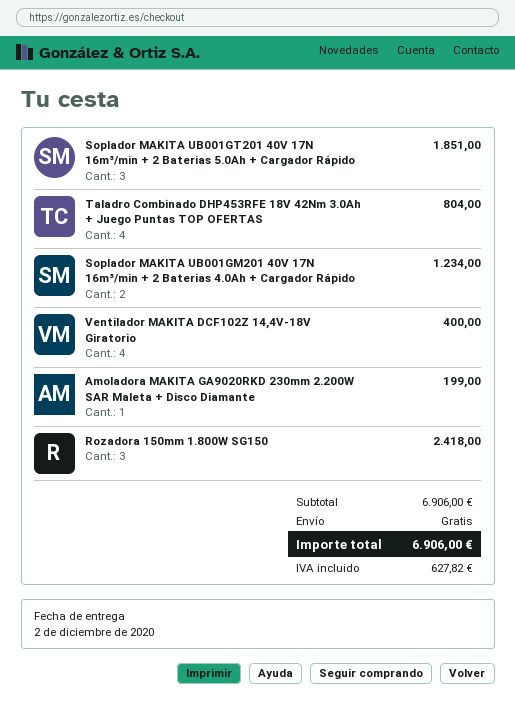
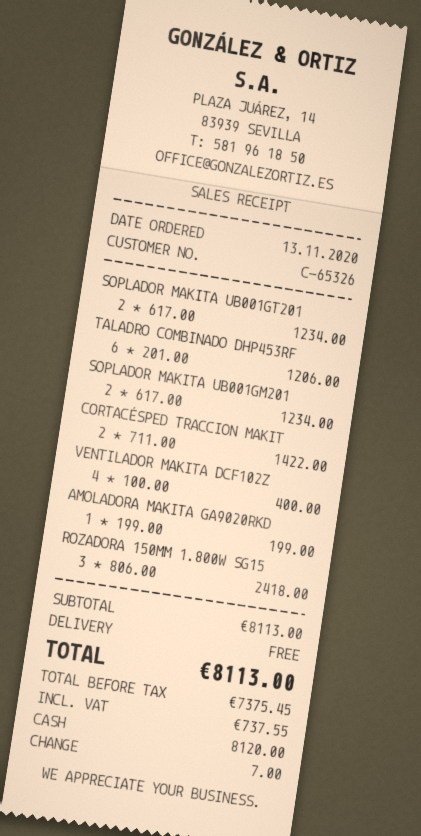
Soplador MAKITA UB001GT201 40V 17N 16m³/min + 2 Baterias 5.0Ah + Cargador Rápido: 3 for 1851.00 -> 2 for 1234.00
Taladro Combinado DHP453RFE 18V 42Nm 3.0Ah + Juego Puntas TOP OFERTAS: 4 for 804.00 -> 6 for 1206.00
CORTACÉSPED TRACCION MAKIT: none -> 2 for 1422.00
subtotal: 6906.00 -> 8113.00
tax: 627.82 -> 737.55
total: 6906.00 -> 8113.00

